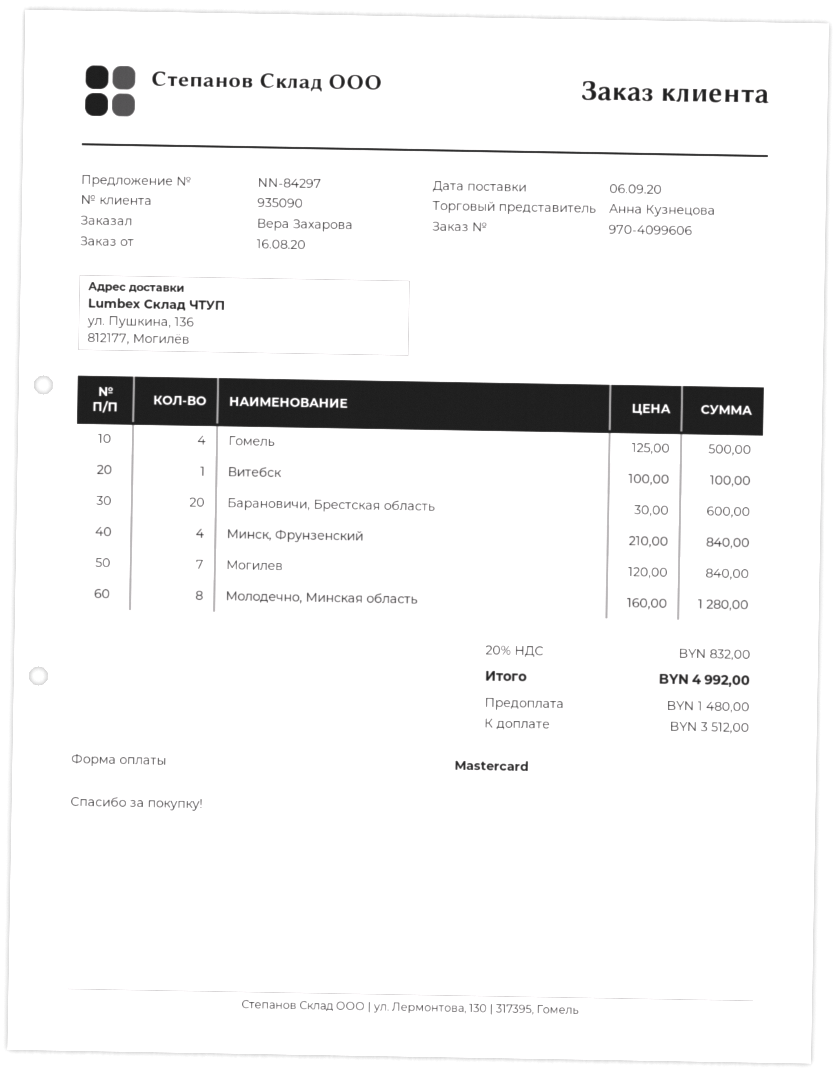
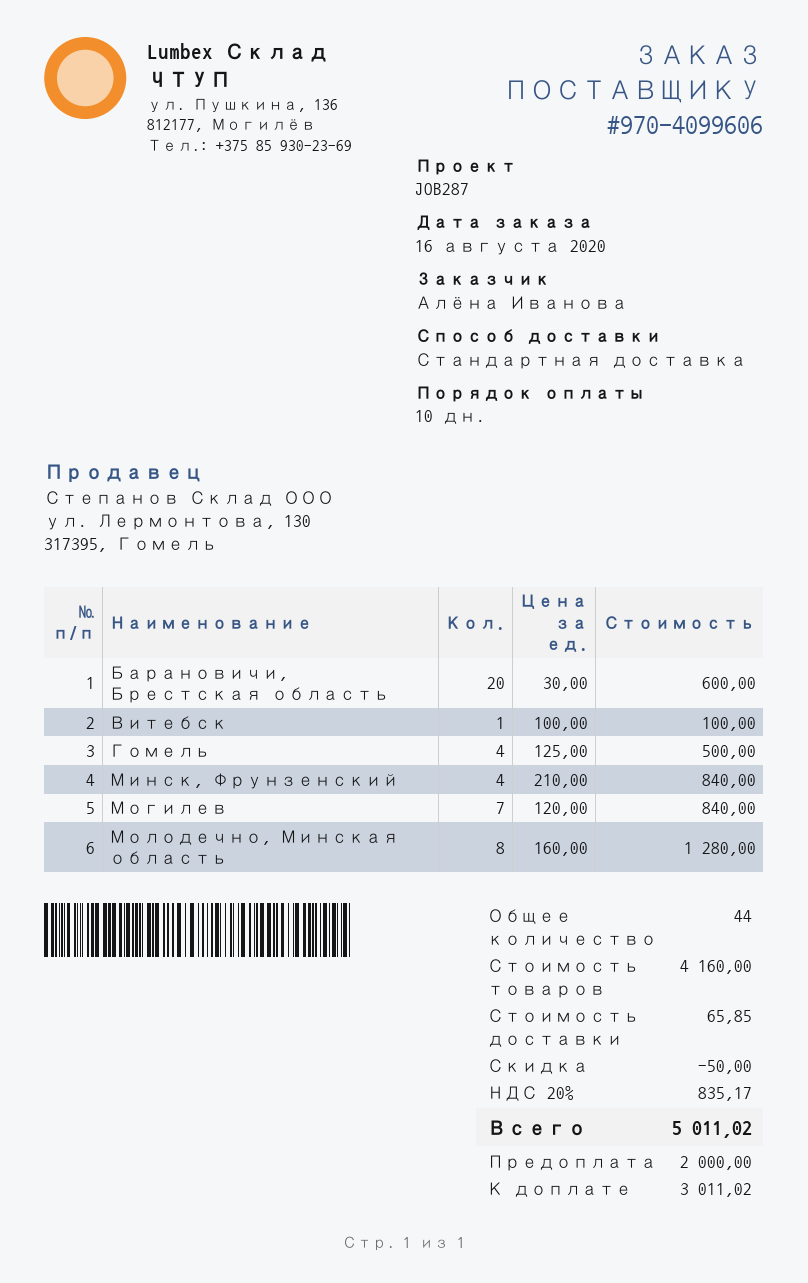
ordered by: Вера Захарова -> Алёна Иванова
discount: none -> 50.00
shipping: none -> 65.85
tax: 20% = 832.00 -> 20% = 835.17
total: 4992.00 -> 5011.02
deposit: 1480.00 -> 2000.00
balance: 3512.00 -> 3011.02

